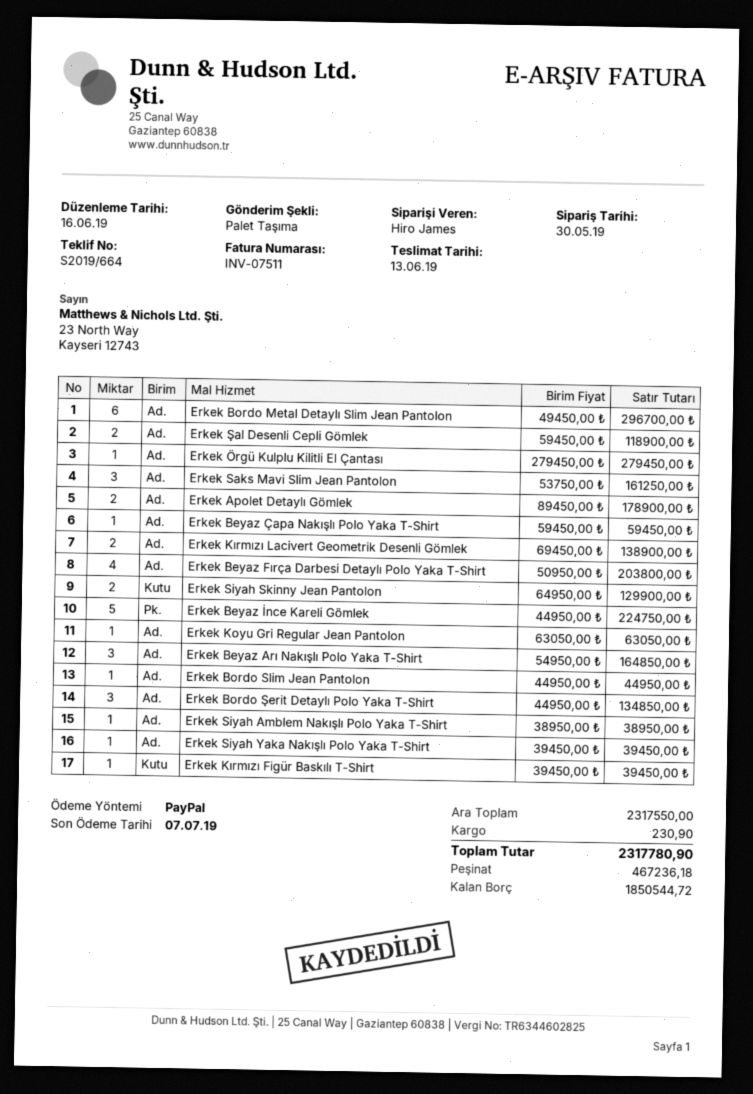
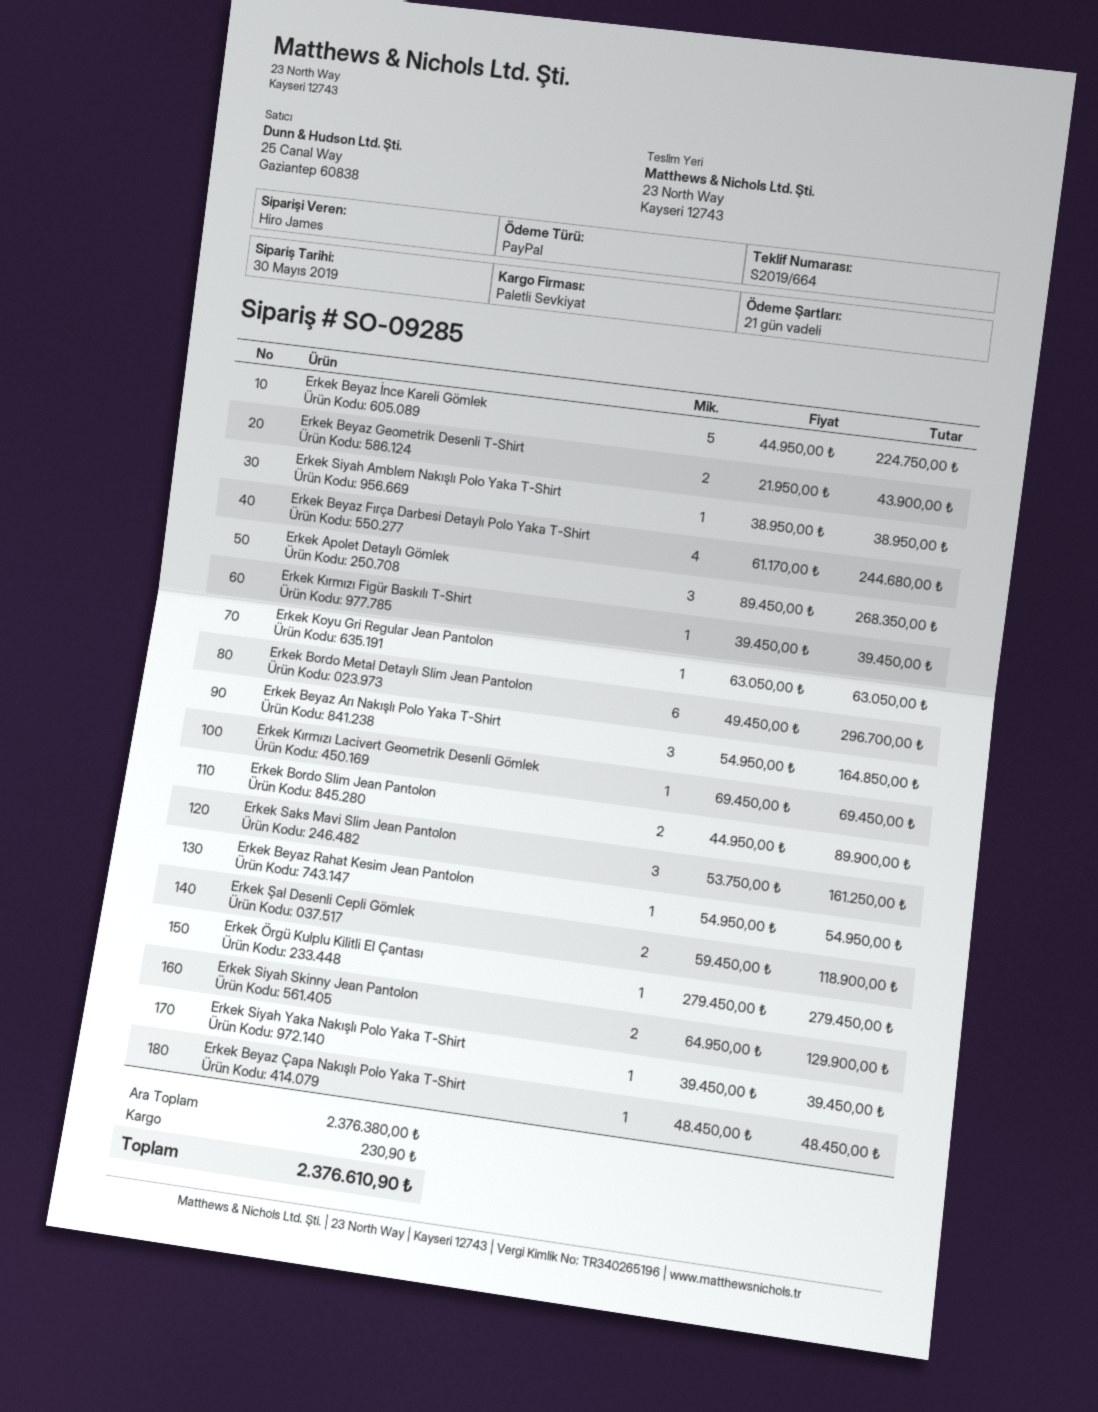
Erkek Apolet Detaylı Gömlek: 2 x 89450.00 = 178900.00 -> 3 x 89450.00 = 268350.00
Erkek Beyaz Çapa Nakışlı Polo Yaka T-Shirt: 1 x 59450.00 = 59450.00 -> 1 x 48450.00 = 48450.00
Erkek Kırmızı Lacivert Geometrik Desenli Gömlek: 2 x 69450.00 = 138900.00 -> 1 x 69450.00 = 69450.00
Erkek Beyaz Fırça Darbesi Detaylı Polo Yaka T-Shirt: 4 x 50950.00 = 203800.00 -> 4 x 61170.00 = 244680.00
Erkek Bordo Slim Jean Pantolon: 1 x 44950.00 = 44950.00 -> 2 x 44950.00 = 89900.00
Erkek Bordo Şerit Detaylı Polo Yaka T-Shirt: 3 x 44950.00 = 134850.00 -> none
Erkek Beyaz Geometrik Desenli T-Shirt: none -> 2 x 21950.00 = 43900.00
Erkek Beyaz Rahat Kesim Jean Pantolon: none -> 1 x 54950.00 = 54950.00
subtotal: 2317550.00 -> 2376380.00
total: 2317780.90 -> 2376610.90

